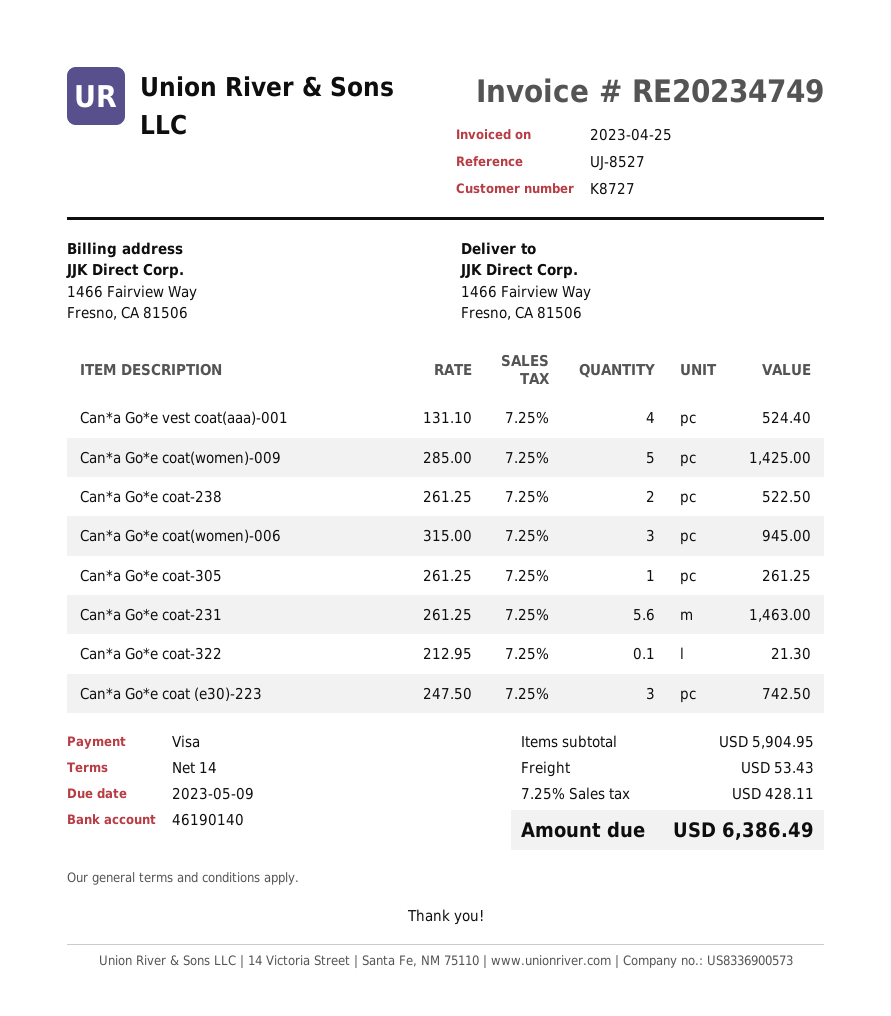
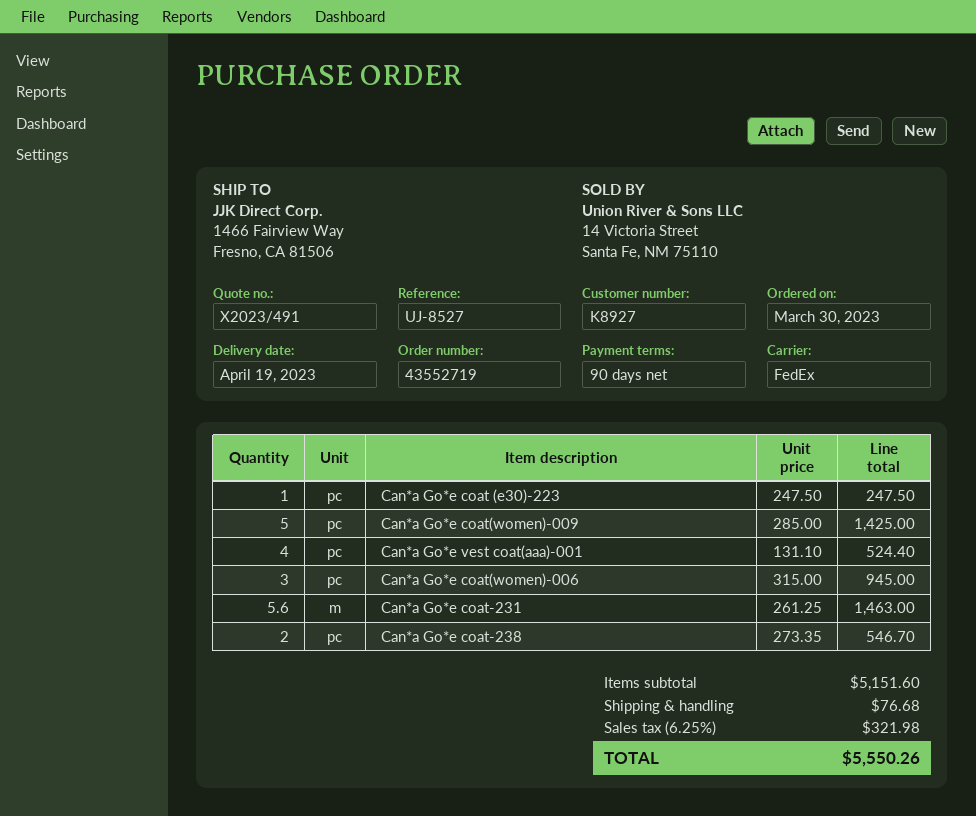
payment terms: 14 days -> 90 days
customer number: K8727 -> K8927
Can*a Go*e coat-238: 2 x 261.25 = 522.50 -> 2 x 273.35 = 546.70
Can*a Go*e coat-305: 1 x 261.25 = 261.25 -> none
Can*a Go*e coat-322: 0.1 x 212.95 = 21.30 -> none
Can*a Go*e coat (e30)-223: 3 x 247.50 = 742.50 -> 1 x 247.50 = 247.50
subtotal: 5904.95 -> 5151.60
shipping: 53.43 -> 76.68
tax: 7.25% = 428.11 -> 6.25% = 321.98
total: 6386.49 -> 5550.26

